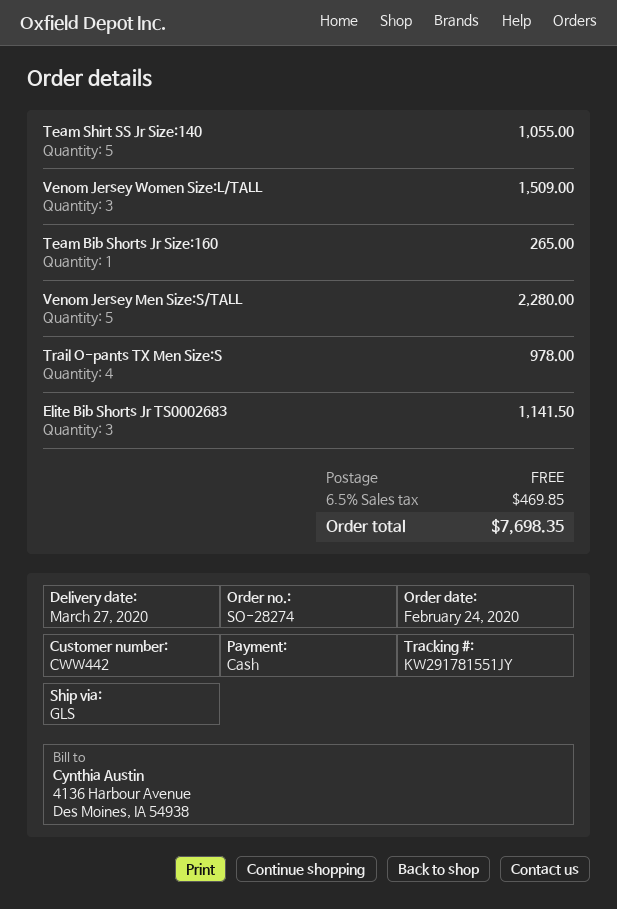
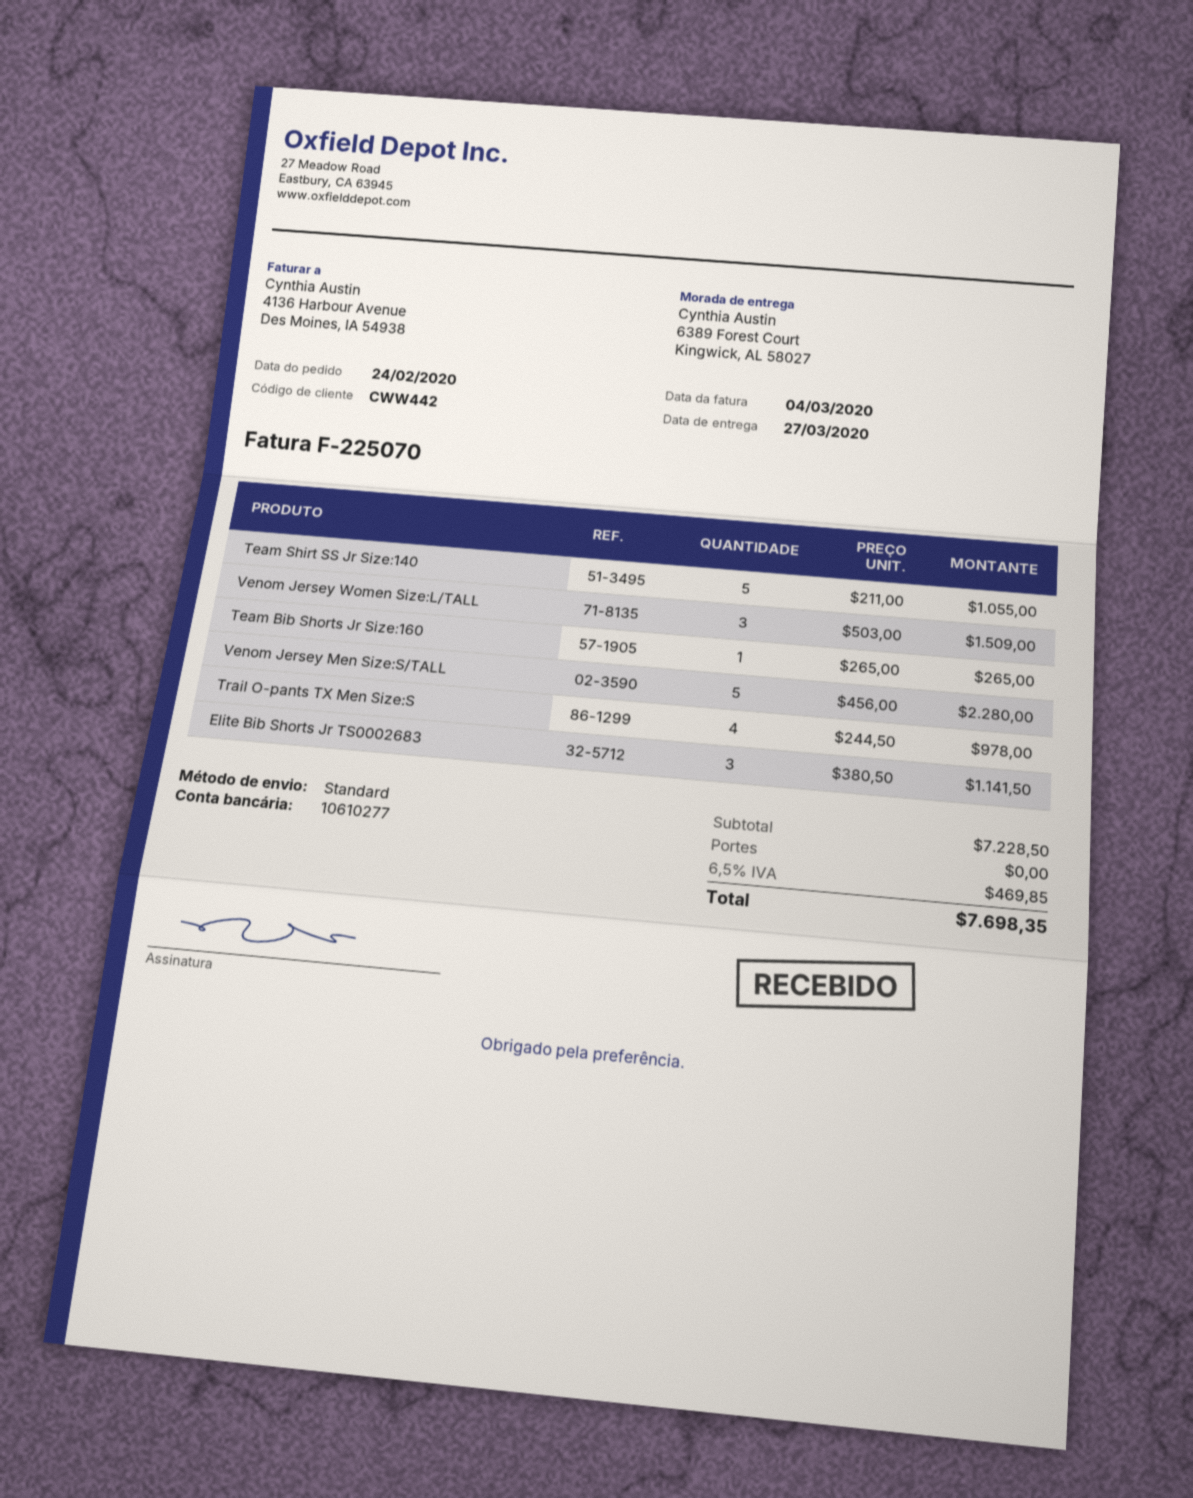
shipping method: GLS -> standard

